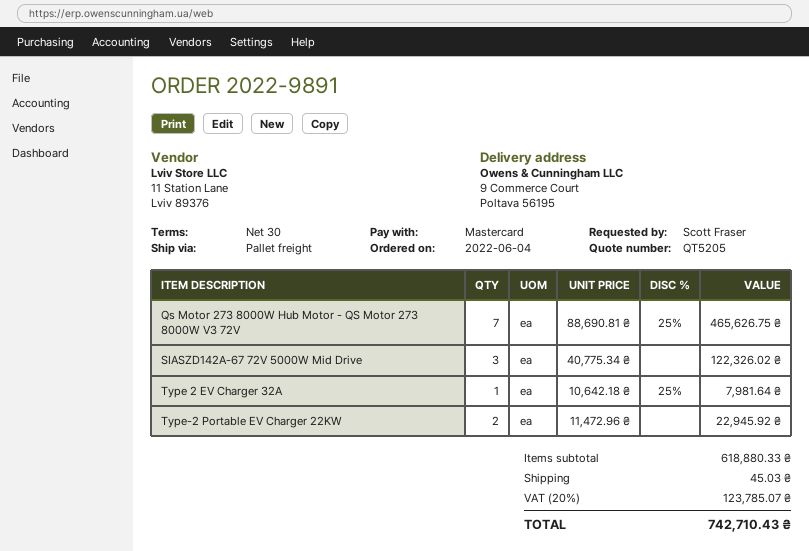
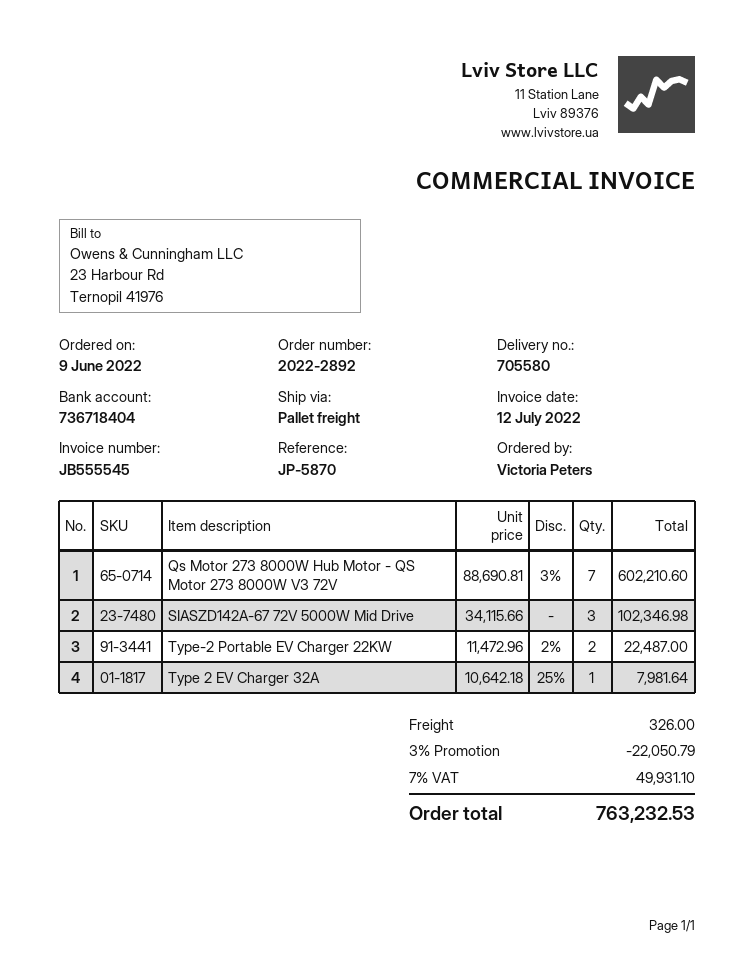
order number: 2022-9891 -> 2022-2892
order date: 2022-06-04 -> 2022-06-09
ordered by: Scott Fraser -> Victoria Peters
Qs Motor 273 8000W Hub Motor - QS Motor 273 8000W V3 72V: 7 x 88690.81 - 25% = 465626.75 -> 7 x 88690.81 - 3% = 602210.60
SIASZD142A-67 72V 5000W Mid Drive: 3 x 40775.34 = 122326.02 -> 3 x 34115.66 = 102346.98
Type-2 Portable EV Charger 22KW: 2 x 11472.96 = 22945.92 -> 2 x 11472.96 - 2% = 22487.00
discount: none -> 3% = 22050.79
shipping: 45.03 -> 326.00
tax: 20% = 123785.07 -> 7% = 49931.10
total: 742710.43 -> 763232.53

